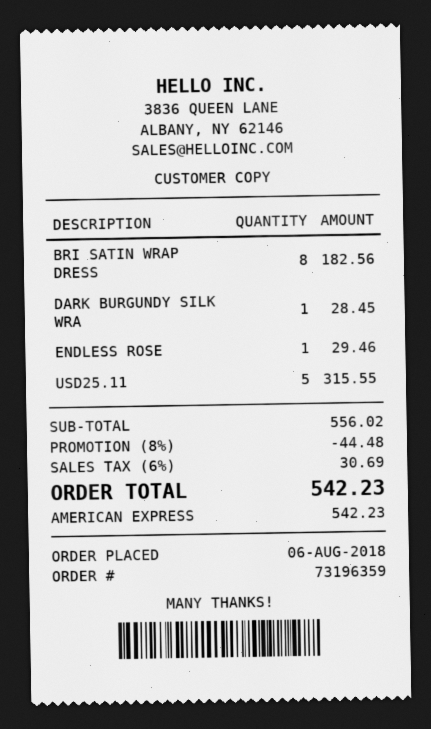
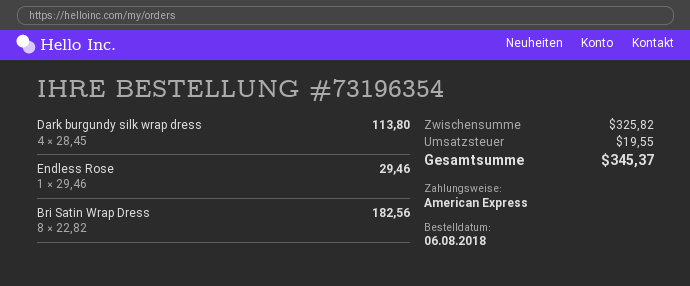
order number: 73196359 -> 73196354
DARK BURGUNDY SILK WRA: 1 for 28.45 -> 4 for 113.80
USD25.11: 5 for 315.55 -> none
subtotal: 556.02 -> 325.82
discount: 8% = 44.48 -> none
tax: 30.69 -> 19.55
total: 542.23 -> 345.37

